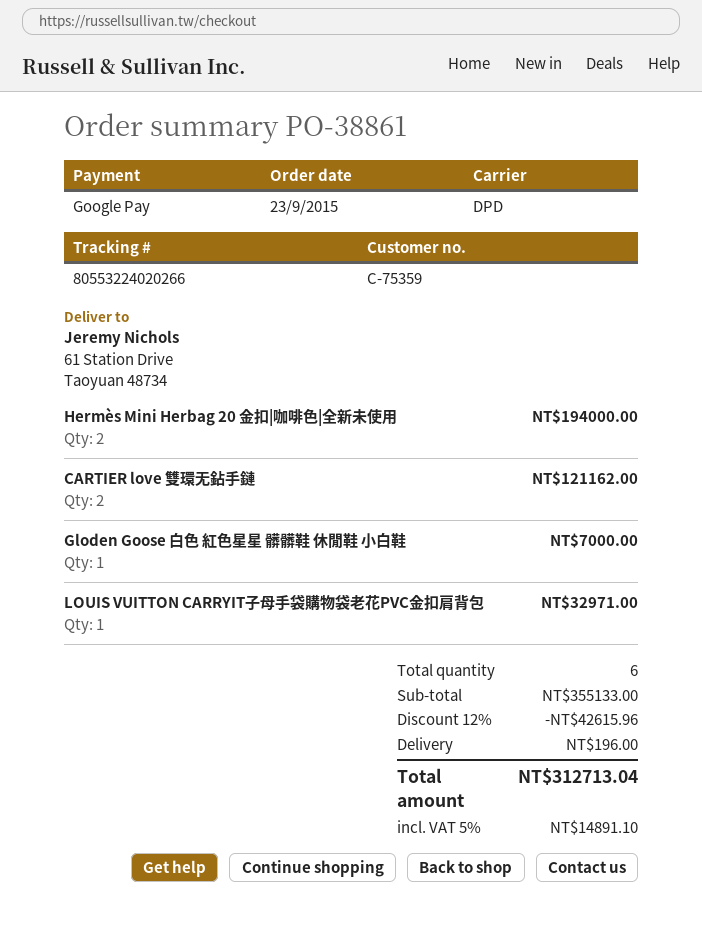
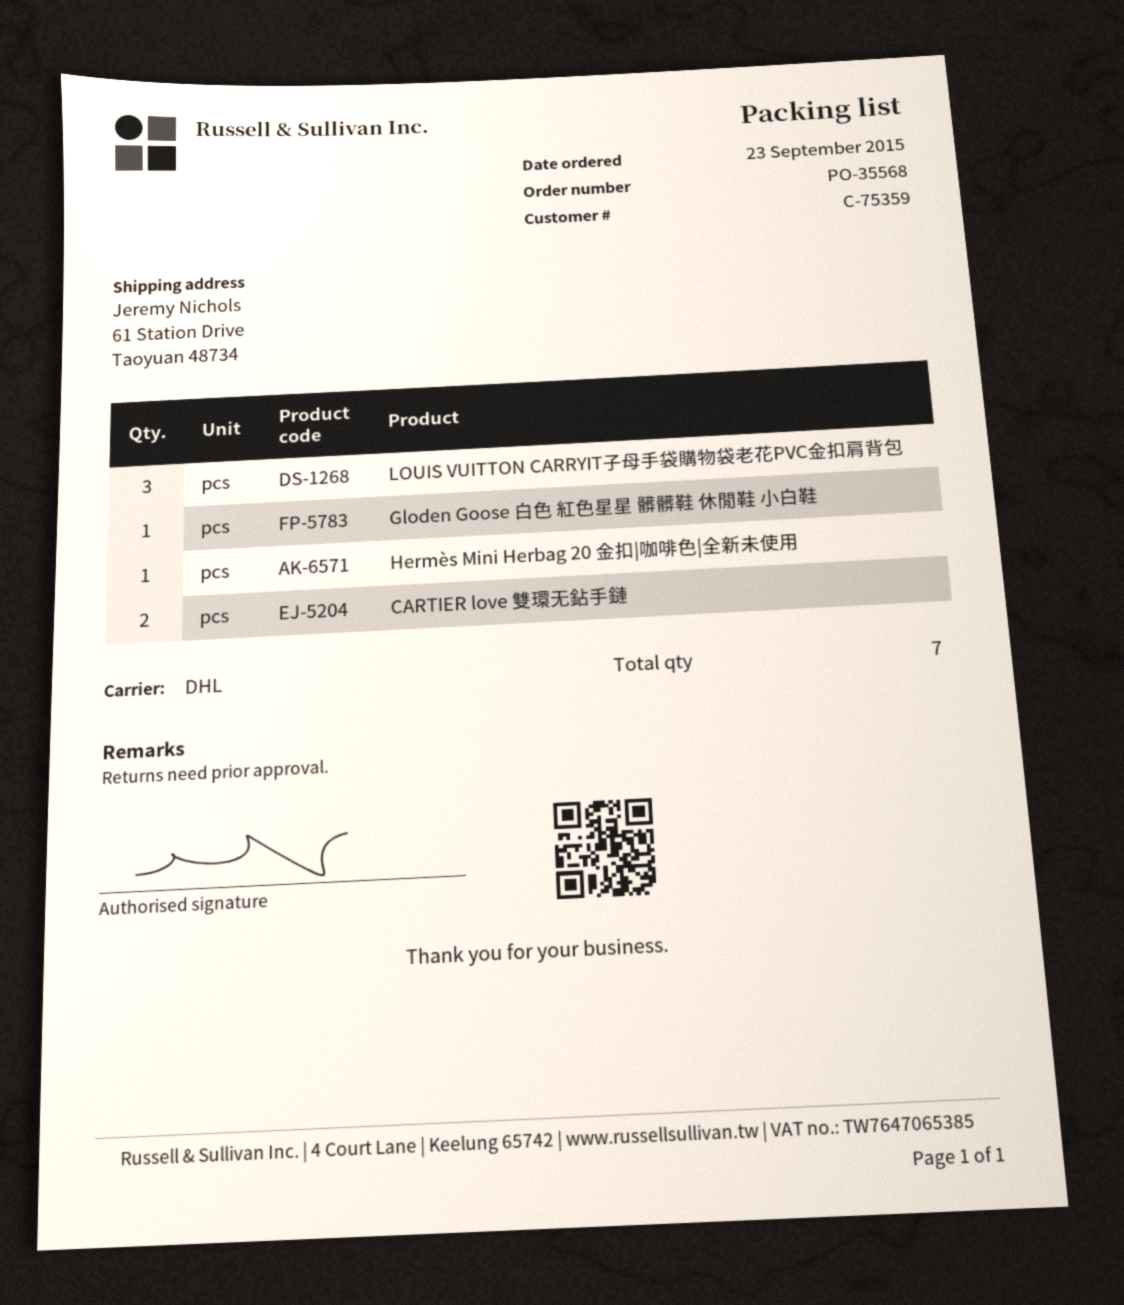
order number: PO-38861 -> PO-35568
shipping method: DPD -> DHL
Hermès Mini Herbag 20 金扣|咖啡色|全新未使用: 2 -> 1
LOUIS VUITTON CARRYIT子母手袋購物袋老花PVC金扣肩背包: 1 -> 3
total quantity: 6 -> 7

